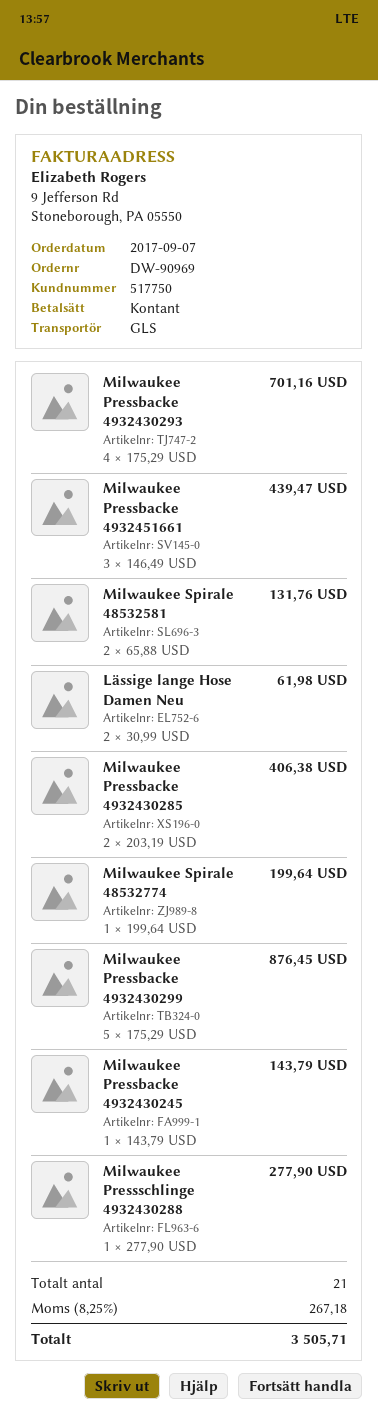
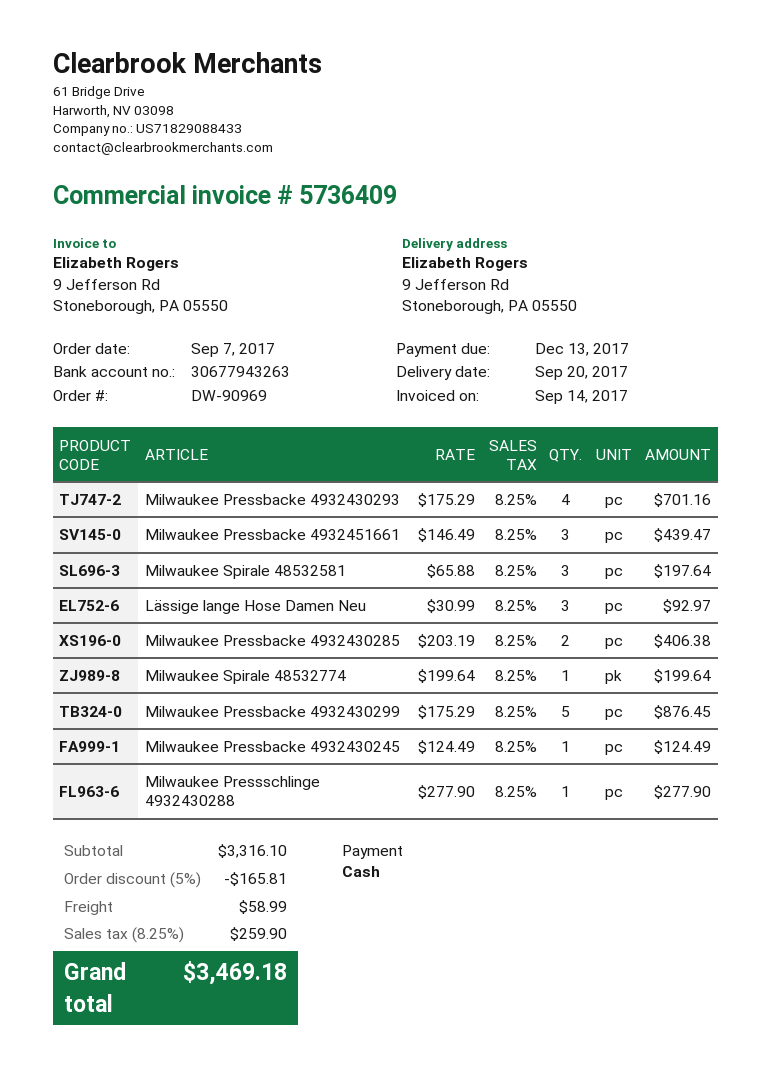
Milwaukee Spirale 48532581: 2 x 65.88 = 131.76 -> 3 x 65.88 = 197.64
Lässige lange Hose Damen Neu: 2 x 30.99 = 61.98 -> 3 x 30.99 = 92.97
Milwaukee Pressbacke 4932430245: 1 x 143.79 = 143.79 -> 1 x 124.49 = 124.49
discount: none -> 5% = 165.81
shipping: none -> 58.99
tax: 8.25% = 267.18 -> 8.25% = 259.90
total: 3505.71 -> 3469.18

